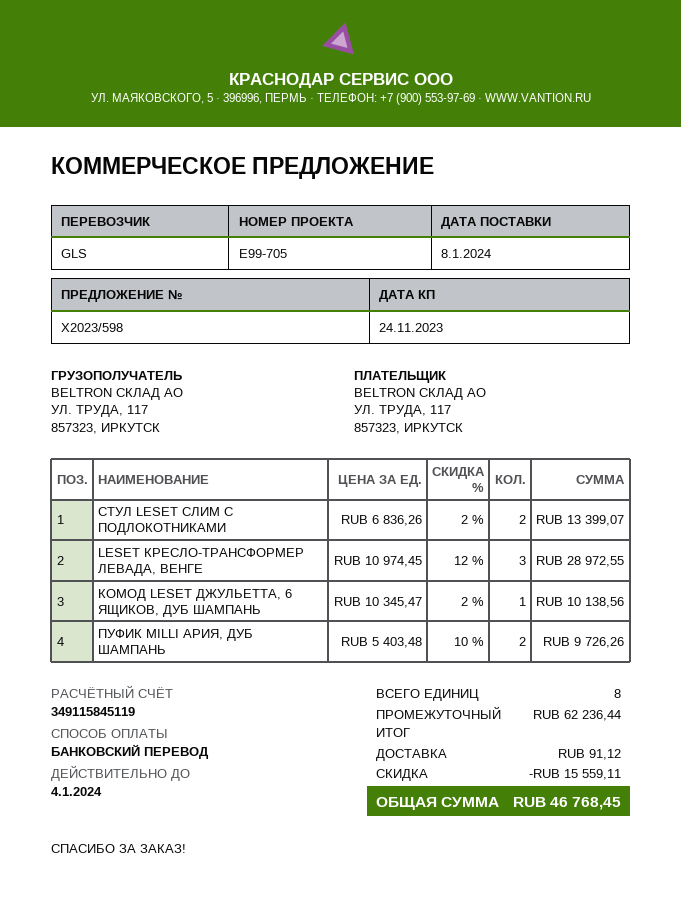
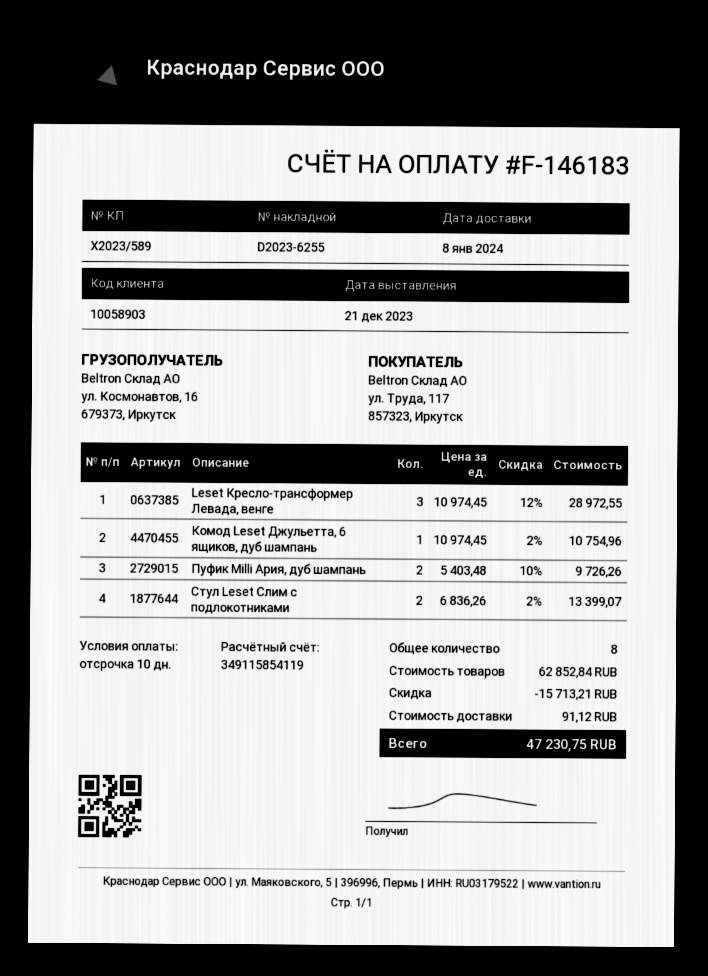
quote number: X2023/598 -> X2023/589
bank account: 349115845119 -> 349115854119
ship to: УЛ. ТРУДА, 117, 857323, ИРКУТСК -> ул. Космонавтов, 16, 679373, Иркутск
КОМОД LESET ДЖУЛЬЕТТА, 6 ЯЩИКОВ, ДУБ ШАМПАНЬ: 1 x 10345.47 - 2% = 10138.56 -> 1 x 10974.45 - 2% = 10754.96
subtotal: 62236.44 -> 62852.84
discount: 15559.11 -> 15713.21
total: 46768.45 -> 47230.75

